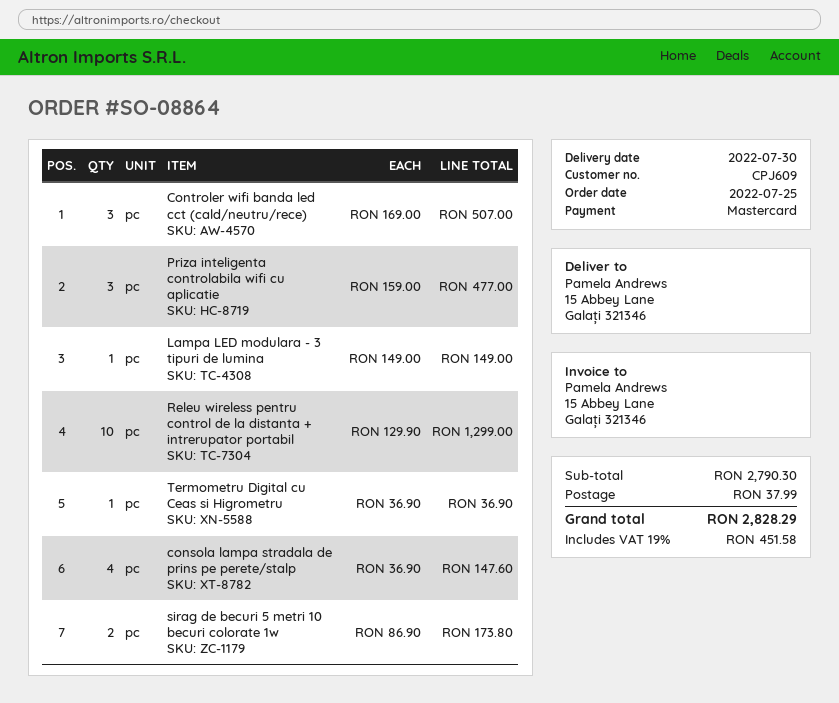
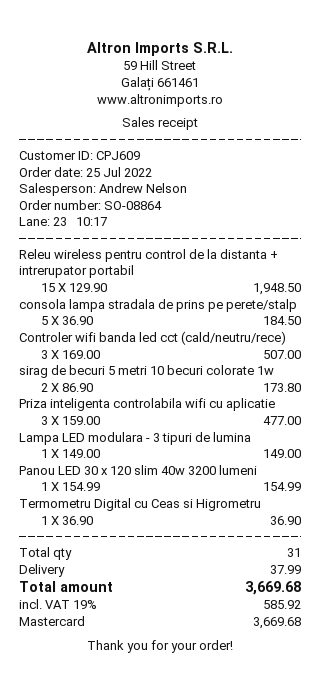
Releu wireless pentru control de la distanta + intrerupator portabil: 10 x 129.90 = 1299.00 -> 15 x 129.90 = 1948.50
consola lampa stradala de prins pe perete/stalp: 4 x 36.90 = 147.60 -> 5 x 36.90 = 184.50
Panou LED 30 x 120 slim 40w 3200 lumeni: none -> 1 x 154.99 = 154.99
tax: 19% = 451.58 -> 19% = 585.92
total: 2828.29 -> 3669.68

